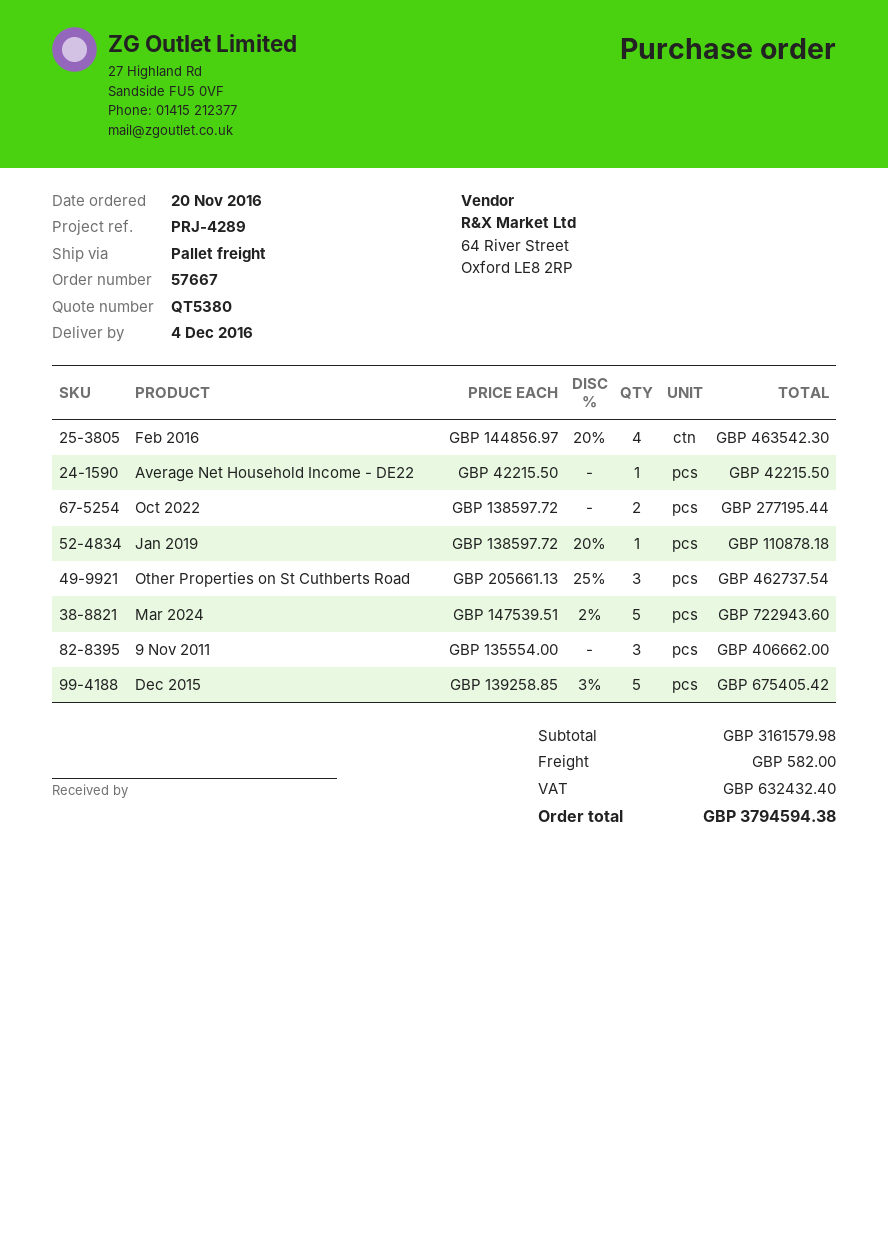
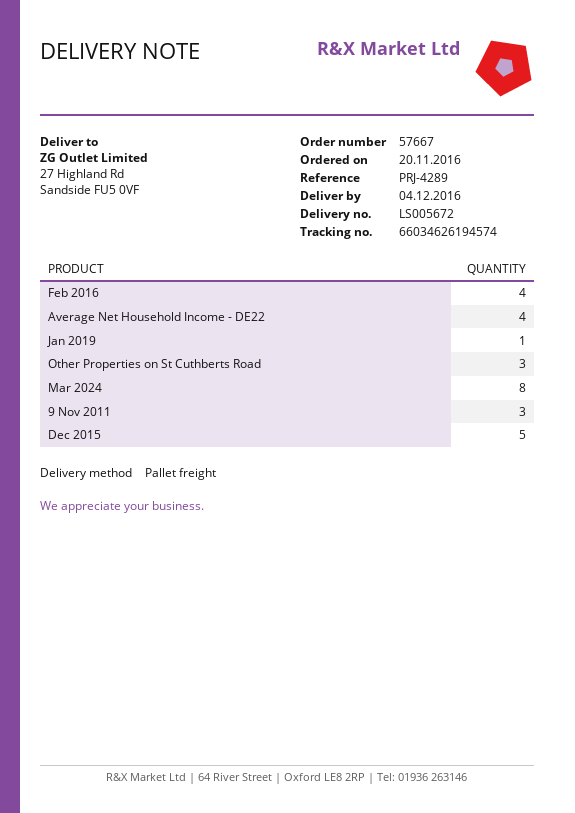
Average Net Household Income - DE22: 1 -> 4
Oct 2022: 2 -> none
Mar 2024: 5 -> 8

